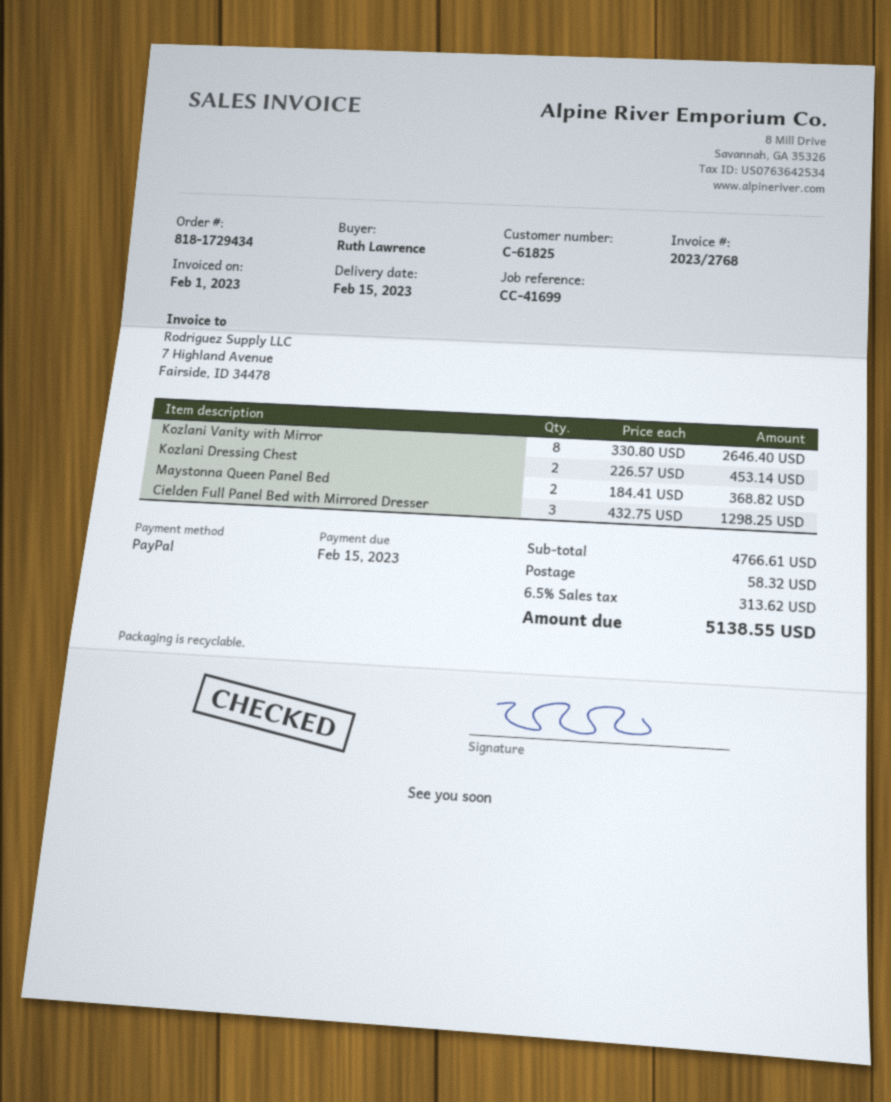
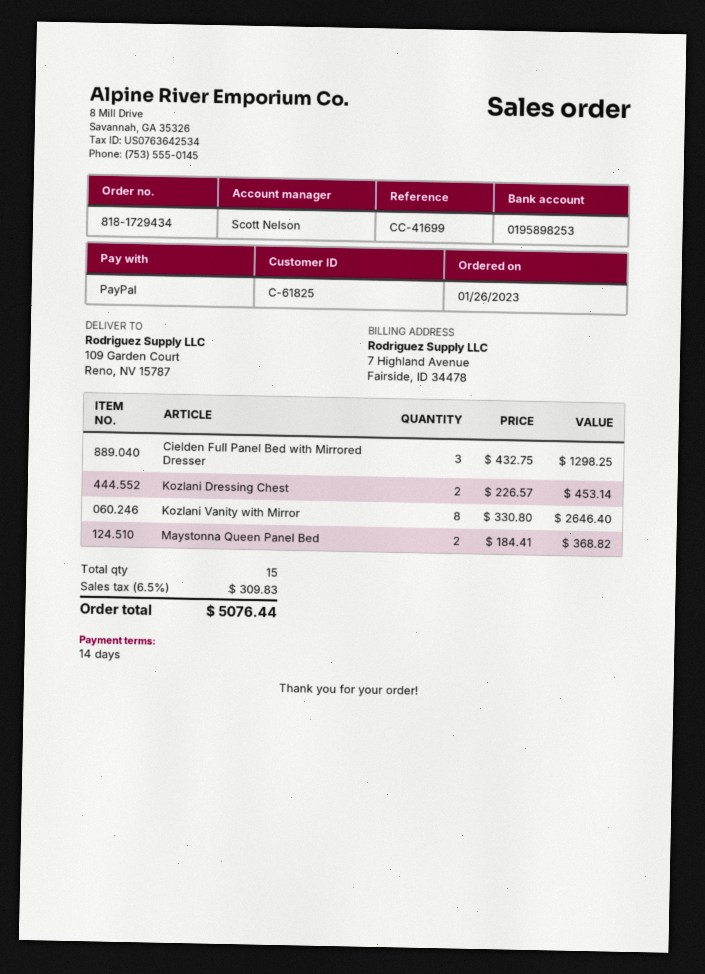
shipping: 58.32 -> none
tax: 6.5% = 313.62 -> 6.5% = 309.83
total: 5138.55 -> 5076.44

